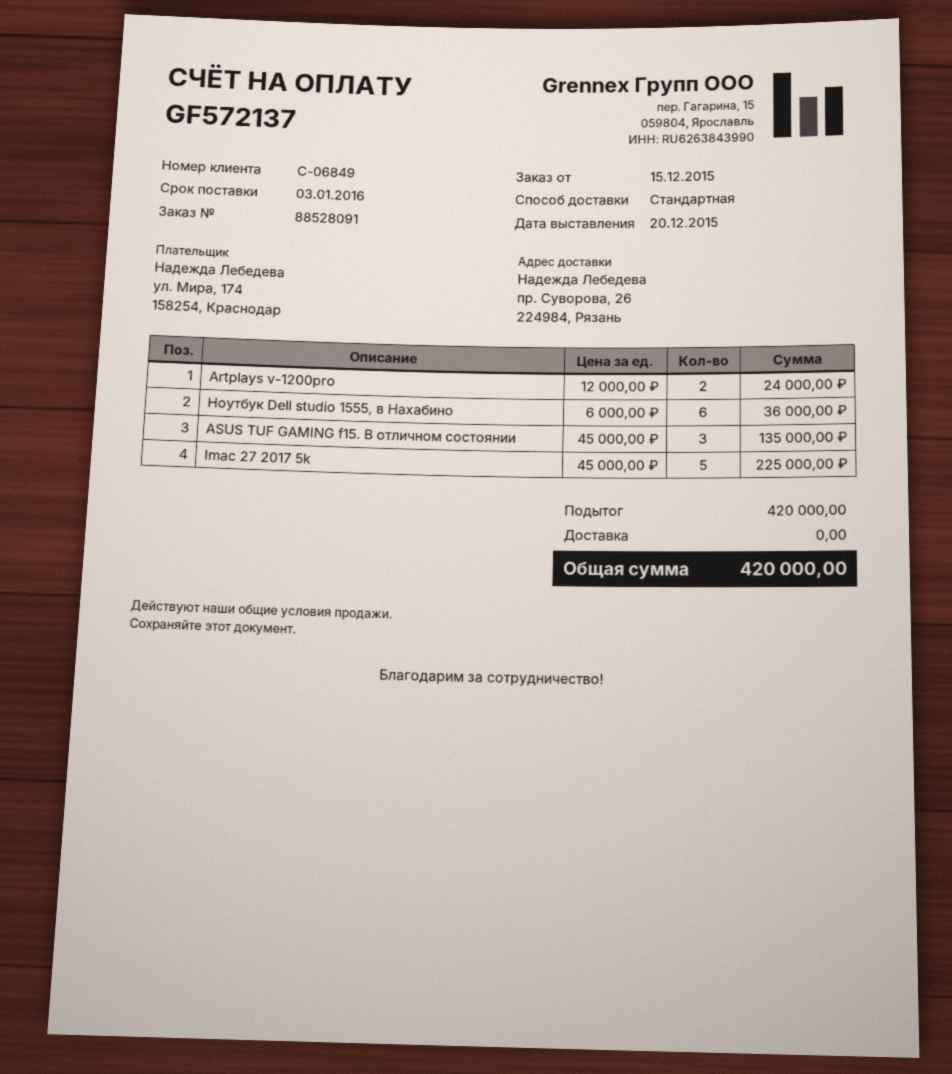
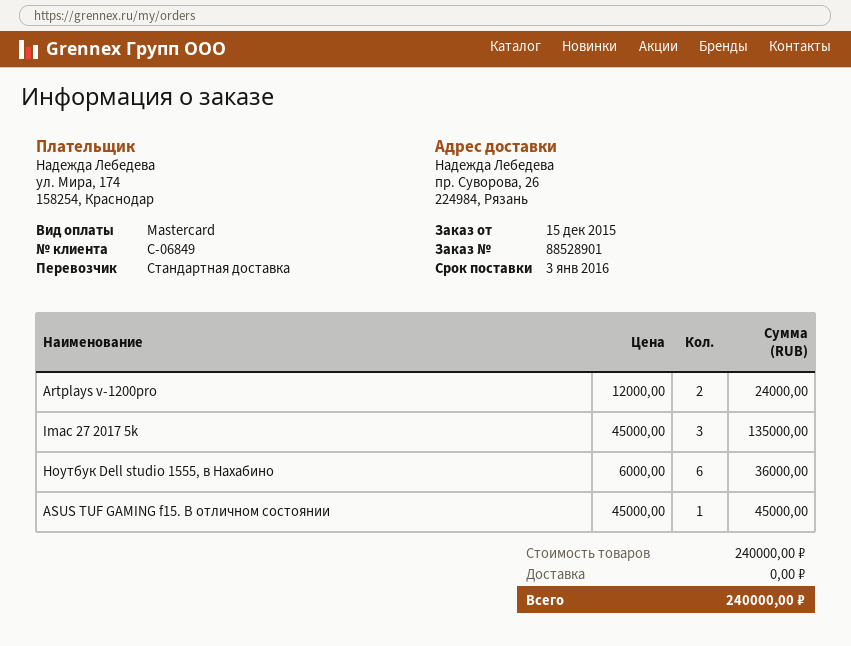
order number: 88528091 -> 88528901
ASUS TUF GAMING f15. В отличном состоянии: 3 x 45000.00 = 135000.00 -> 1 x 45000.00 = 45000.00
Imac 27 2017 5k: 5 x 45000.00 = 225000.00 -> 3 x 45000.00 = 135000.00
subtotal: 420000.00 -> 240000.00
total: 420000.00 -> 240000.00

